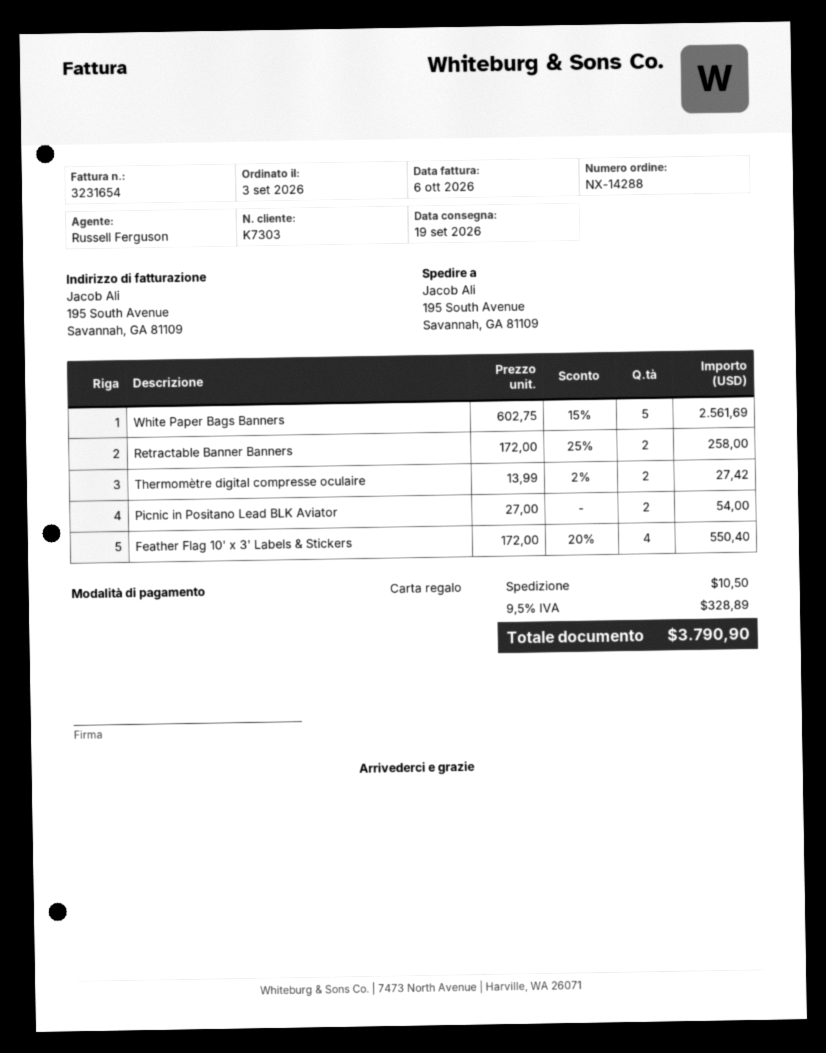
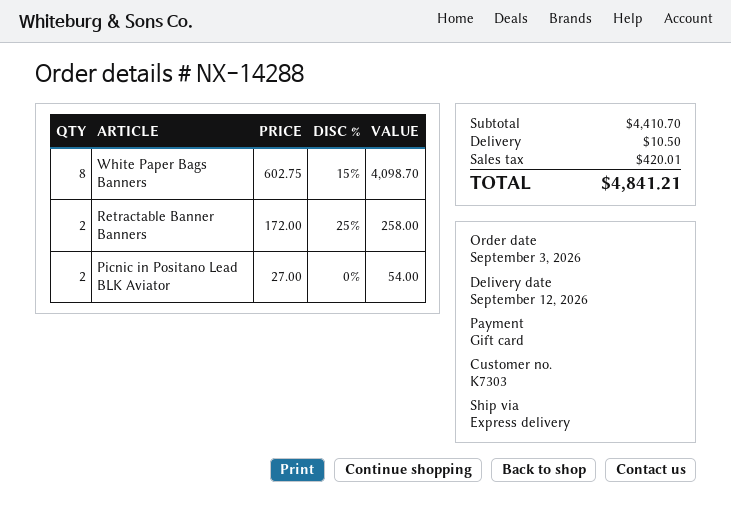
delivery date: 2026-09-19 -> 2026-09-12
White Paper Bags Banners: 5 x 602.75 - 15% = 2561.69 -> 8 x 602.75 - 15% = 4098.70
Thermomètre digital compresse oculaire: 2 x 13.99 - 2% = 27.42 -> none
Feather Flag 10' x 3' Labels & Stickers: 4 x 172.00 - 20% = 550.40 -> none
tax: 328.89 -> 420.01
total: 3790.90 -> 4841.21

